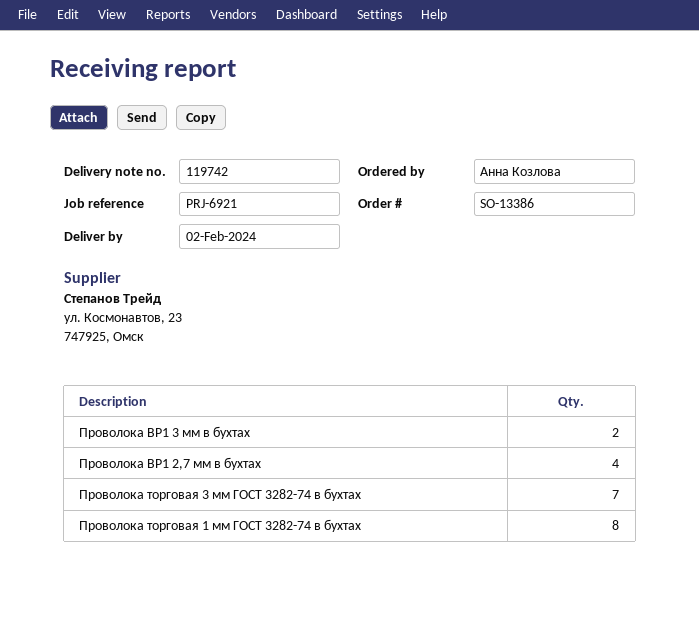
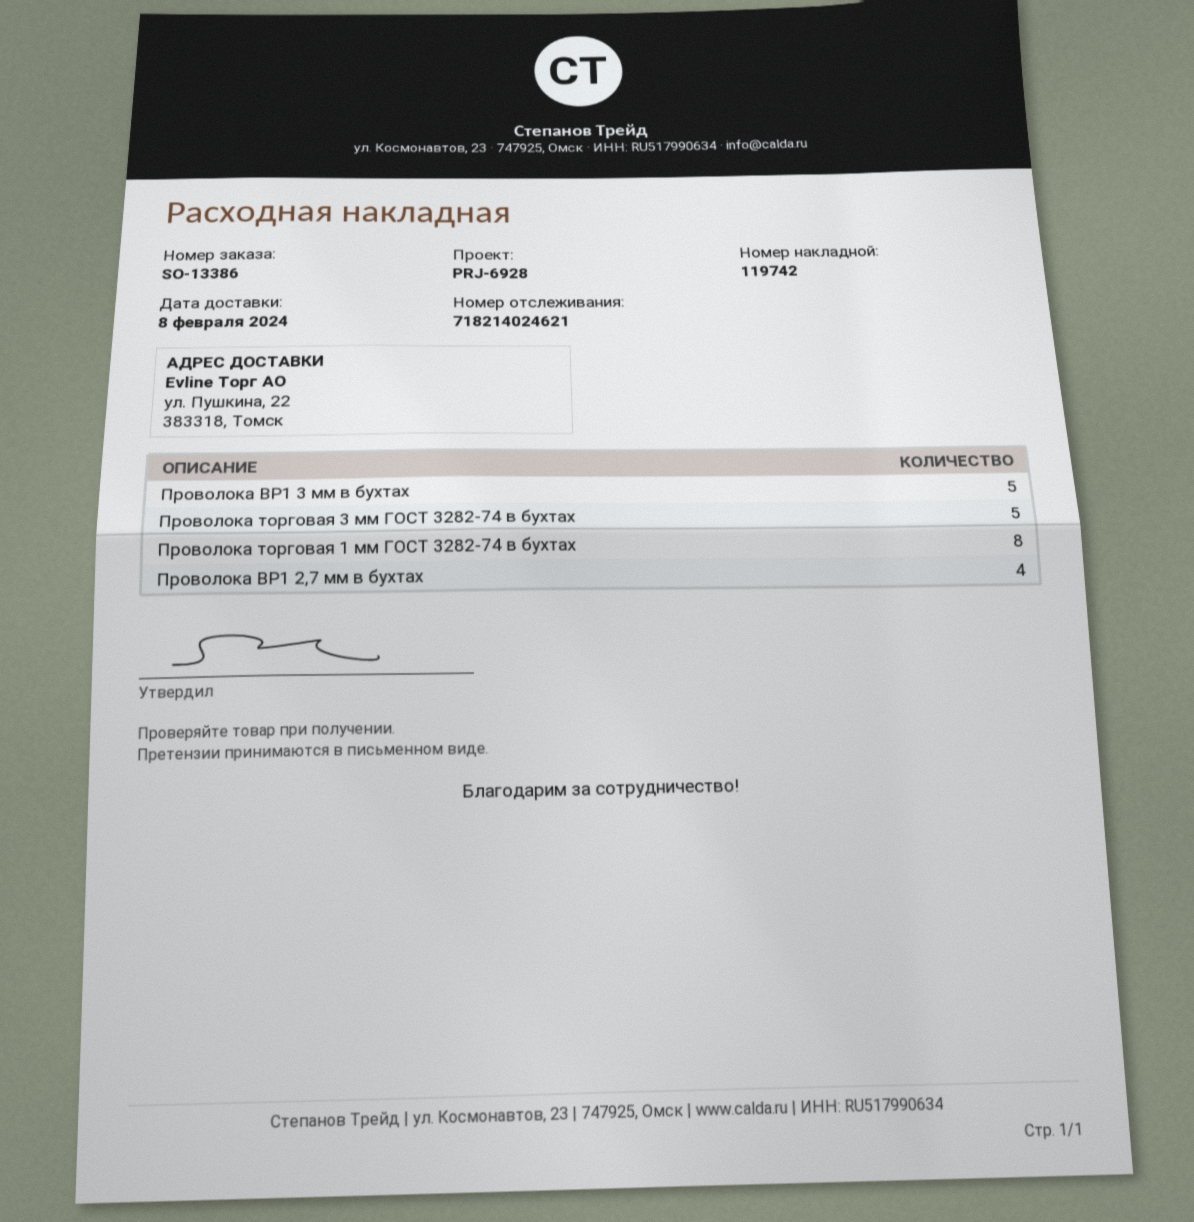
delivery date: 2024-02-02 -> 2024-02-08
reference: PRJ-6921 -> PRJ-6928
Проволока ВР1 3 мм в бухтах: 2 -> 5
Проволока торговая 3 мм ГОСТ 3282-74 в бухтах: 7 -> 5

